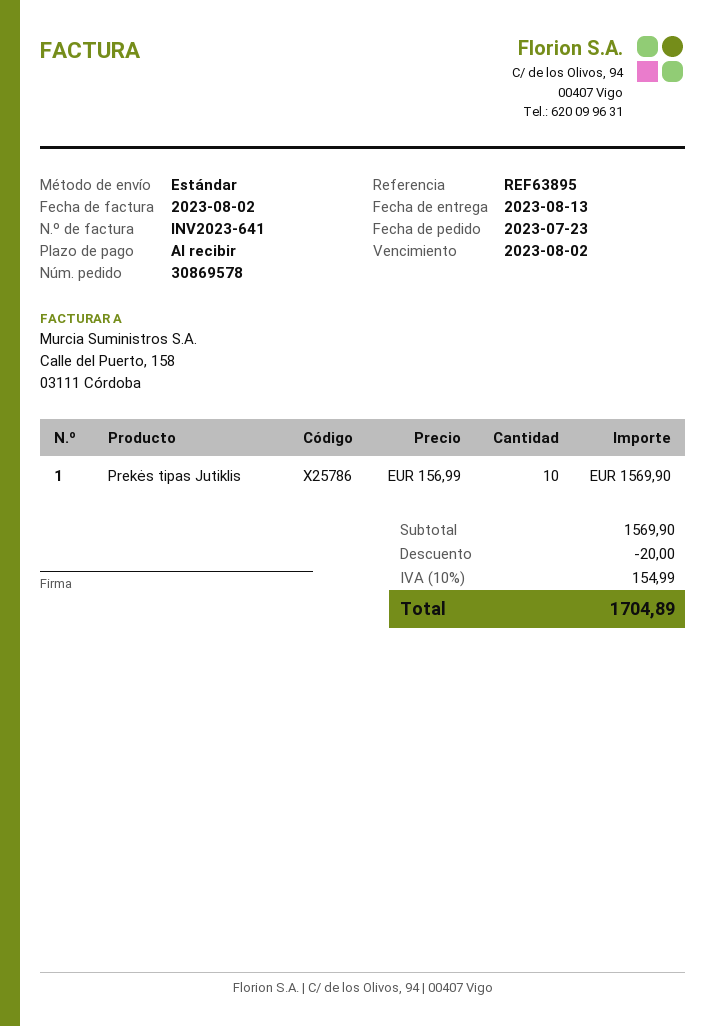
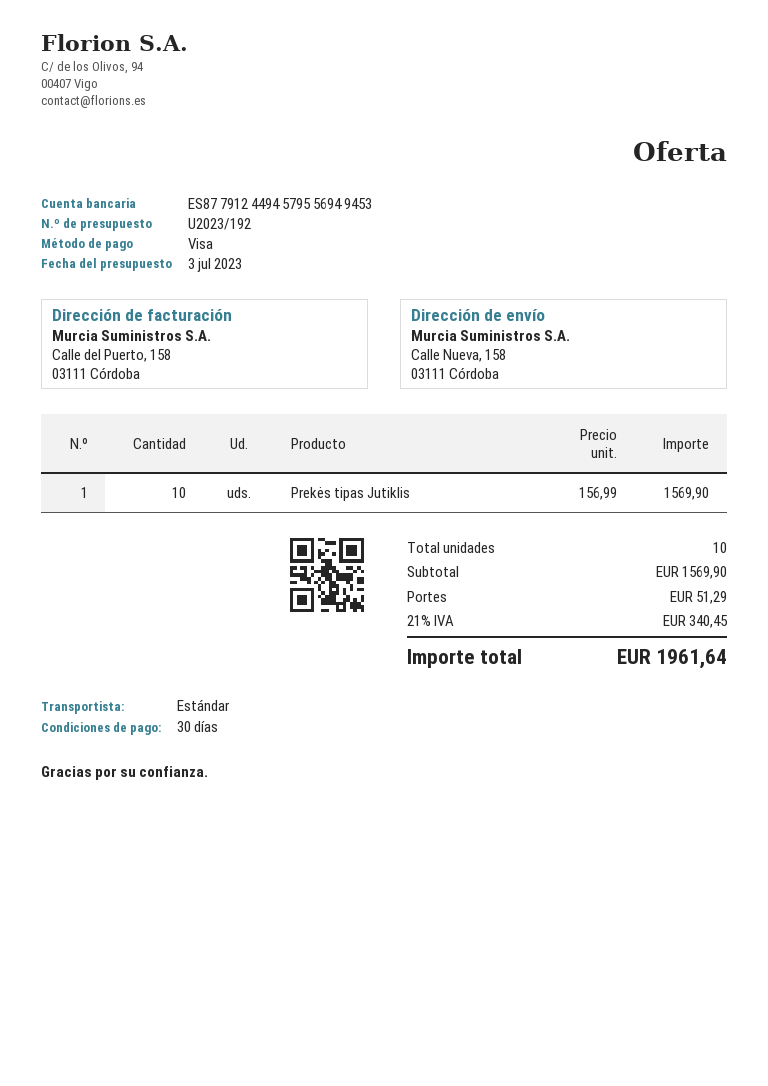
payment terms: on receipt -> 30 days
discount: 20.00 -> none
shipping: none -> 51.29
tax: 10% = 154.99 -> 21% = 340.45
total: 1704.89 -> 1961.64

